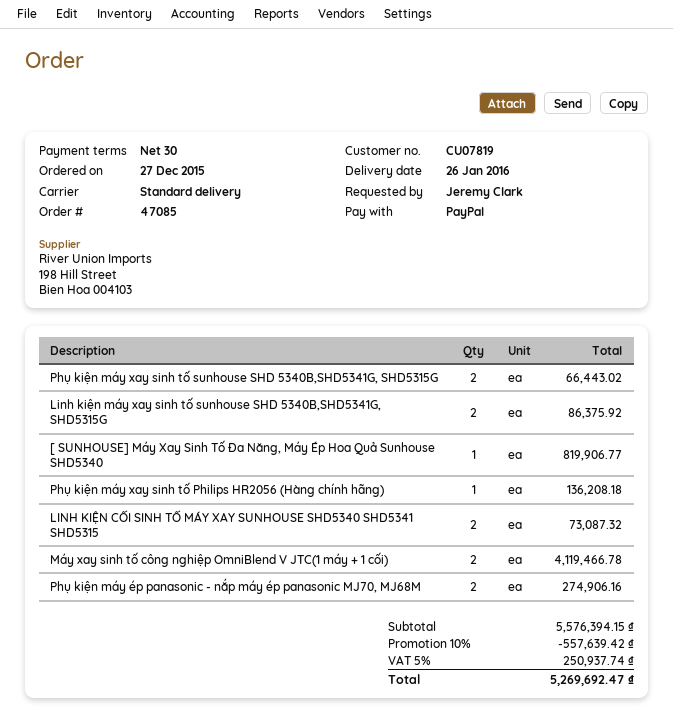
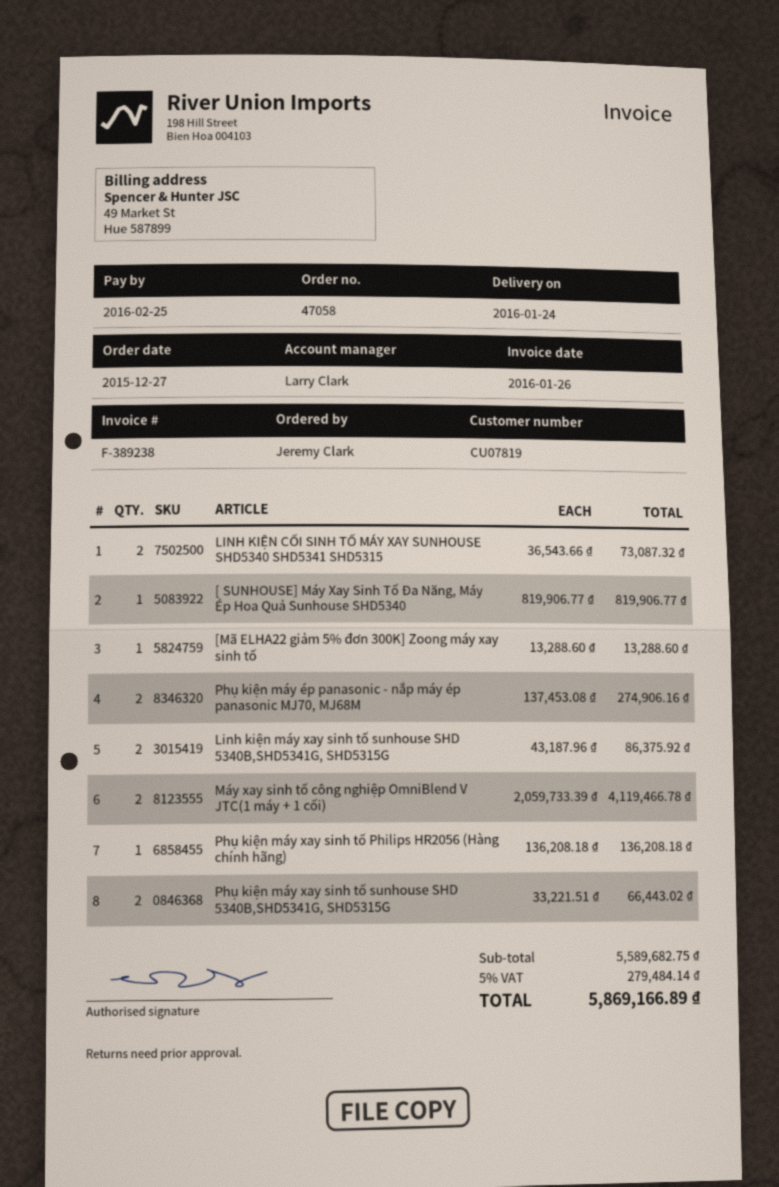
order number: 47085 -> 47058
delivery date: 2016-01-26 -> 2016-01-24
[Mã ELHA22 giảm 5% đơn 300K] Zoong máy xay sinh tố: none -> 1 for 13288.60
subtotal: 5576394.15 -> 5589682.75
discount: 10% = 557639.42 -> none
tax: 5% = 250937.74 -> 5% = 279484.14
total: 5269692.47 -> 5869166.89

